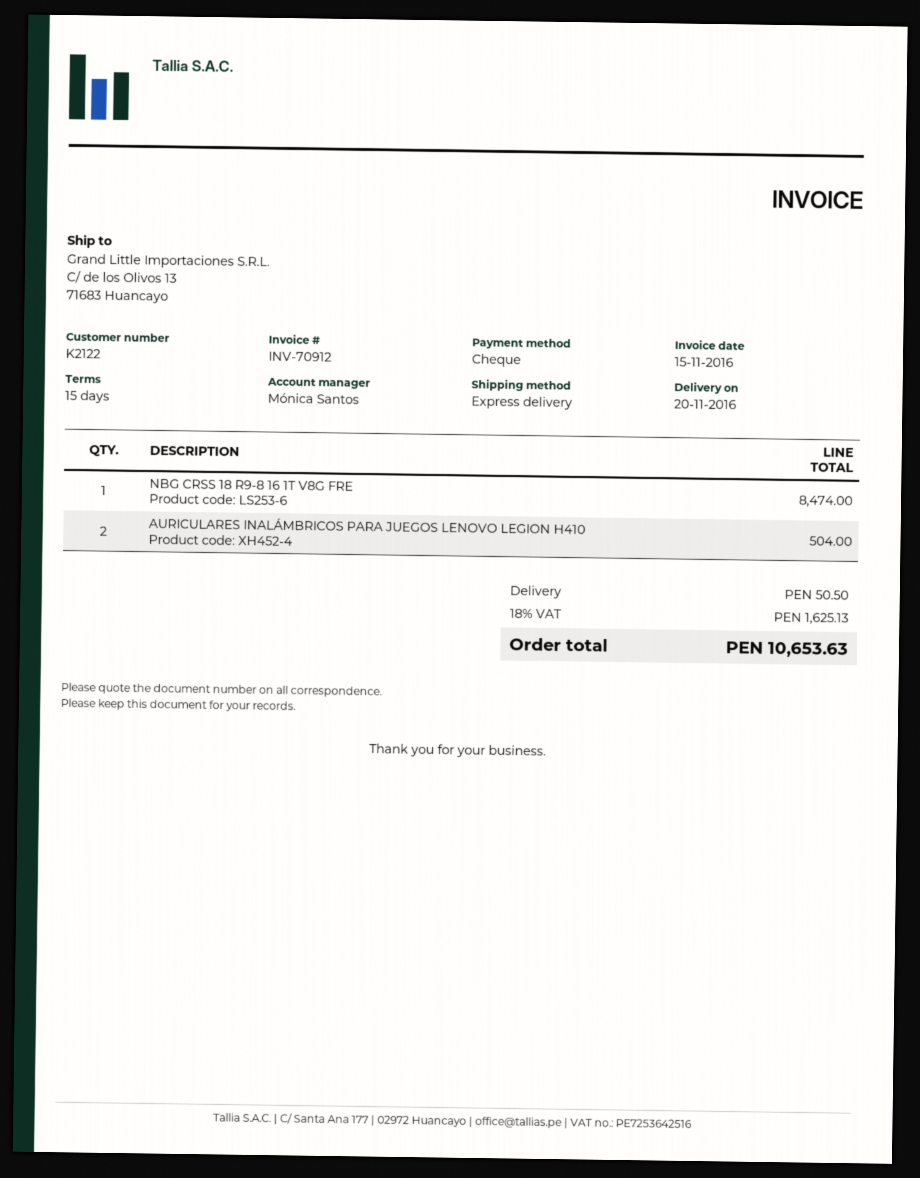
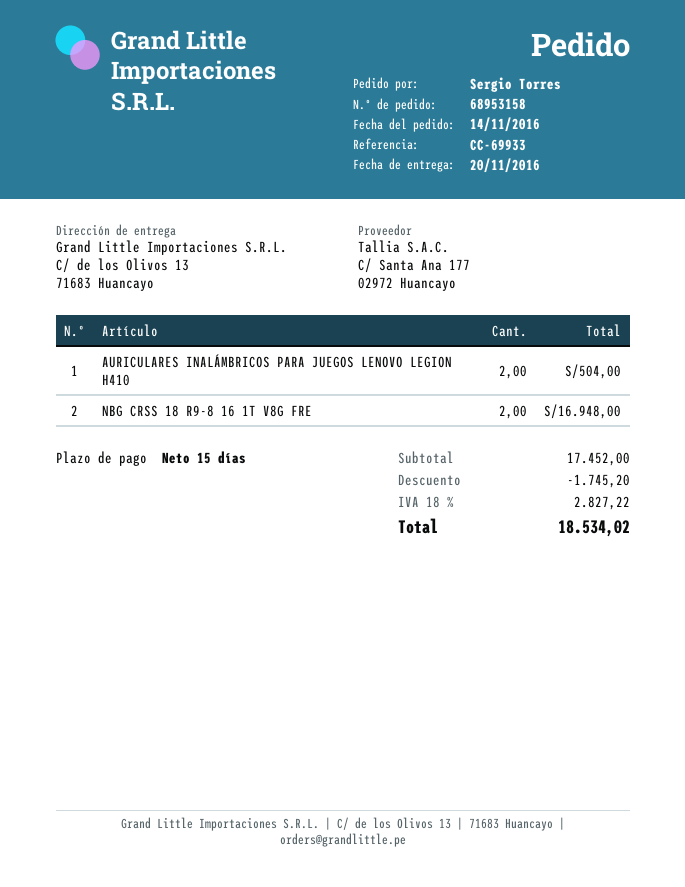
NBG CRSS 18 R9-8 16 1T V8G FRE: 1 for 8474.00 -> 2 for 16948.00
discount: none -> 1745.20
shipping: 50.50 -> none
tax: 18% = 1625.13 -> 18% = 2827.22
total: 10653.63 -> 18534.02

